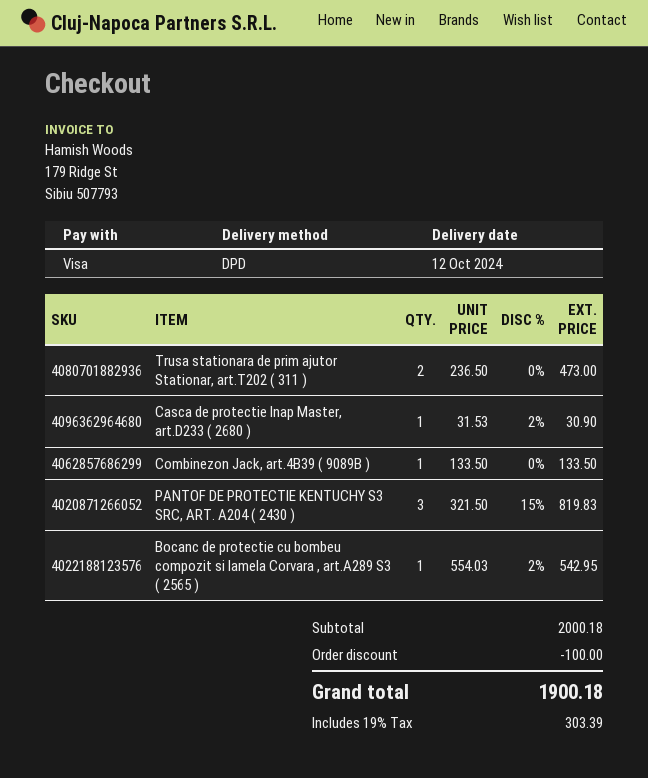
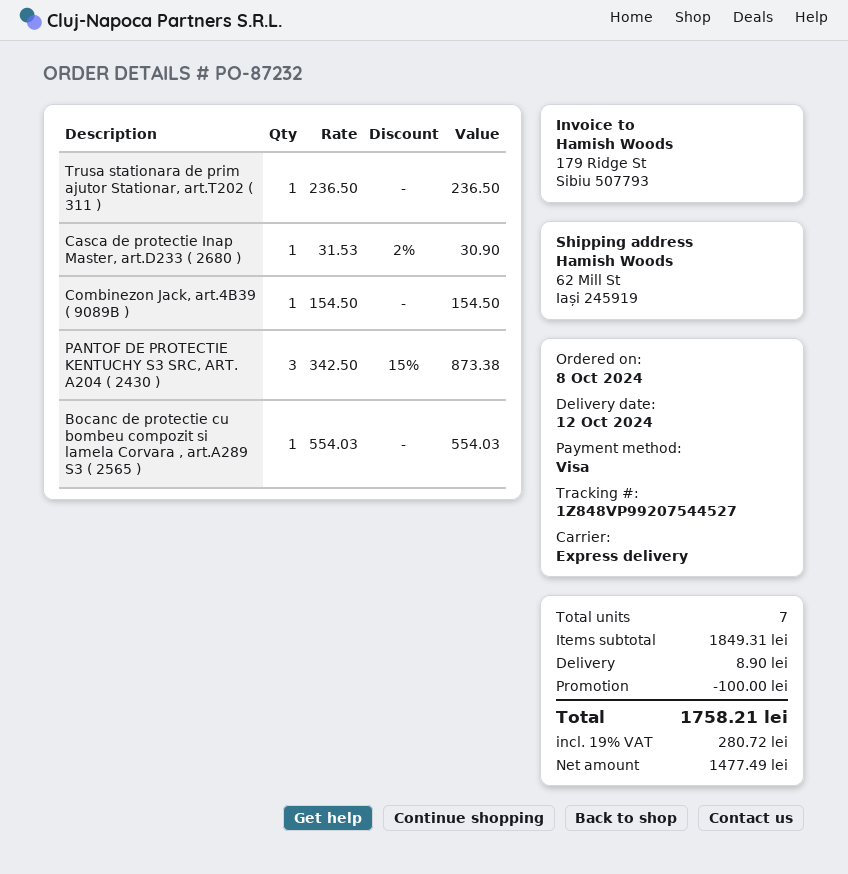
shipping method: DPD -> express
Trusa stationara de prim ajutor Stationar, art.T202 ( 311 ): 2 x 236.50 = 473.00 -> 1 x 236.50 = 236.50
Combinezon Jack, art.4B39 ( 9089B ): 1 x 133.50 = 133.50 -> 1 x 154.50 = 154.50
PANTOF DE PROTECTIE KENTUCHY S3 SRC, ART. A204 ( 2430 ): 3 x 321.50 - 15% = 819.83 -> 3 x 342.50 - 15% = 873.38
Bocanc de protectie cu bombeu compozit si lamela Corvara , art.A289 S3 ( 2565 ): 1 x 554.03 - 2% = 542.95 -> 1 x 554.03 = 554.03
subtotal: 2000.18 -> 1849.31
shipping: none -> 8.90
tax: 19% = 303.39 -> 19% = 280.72
total: 1900.18 -> 1758.21

